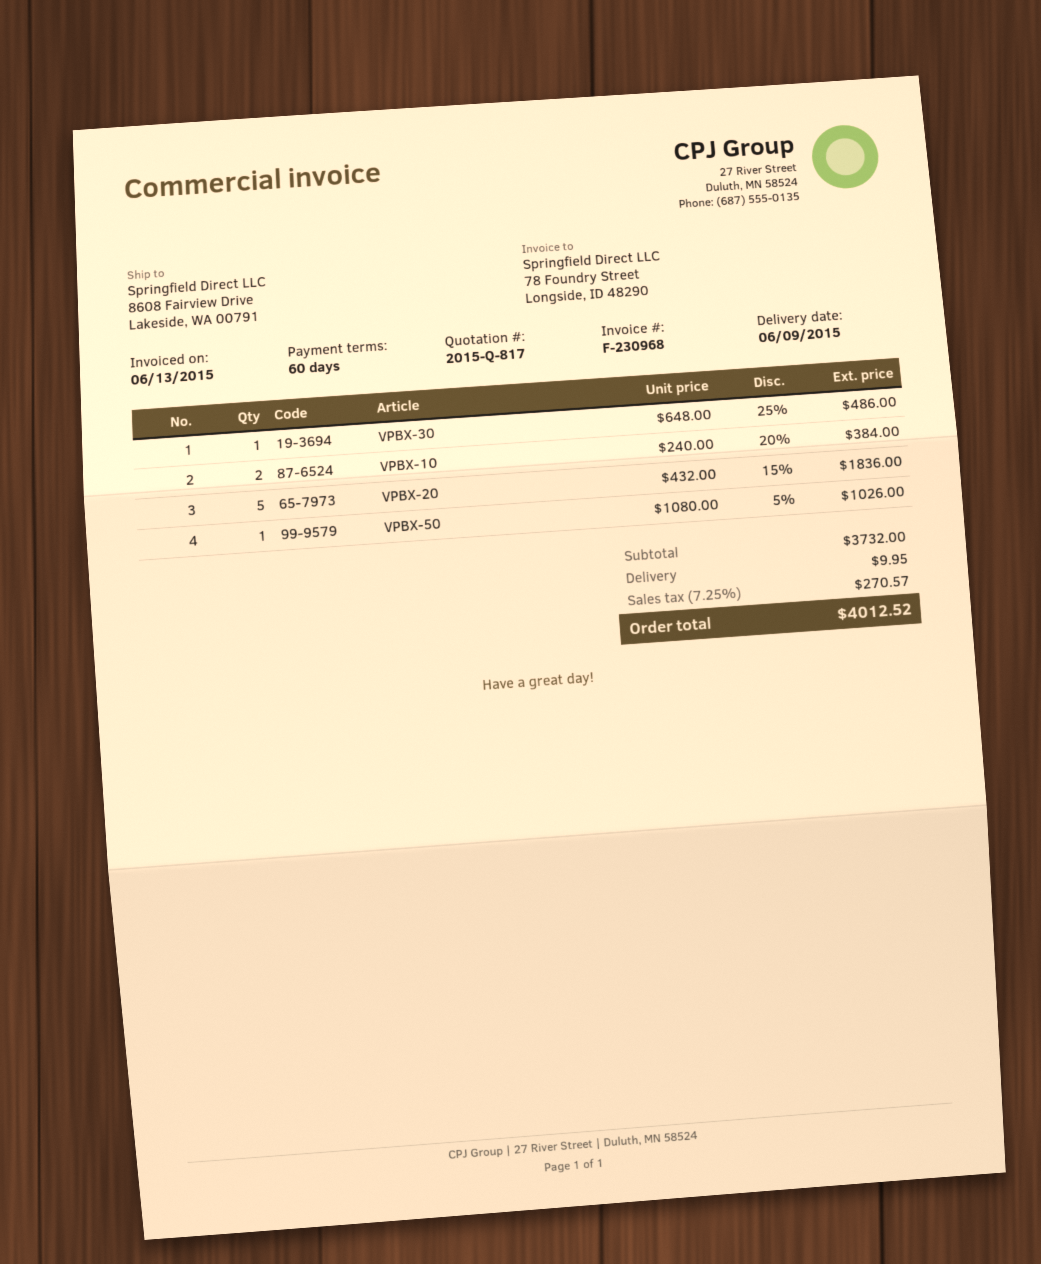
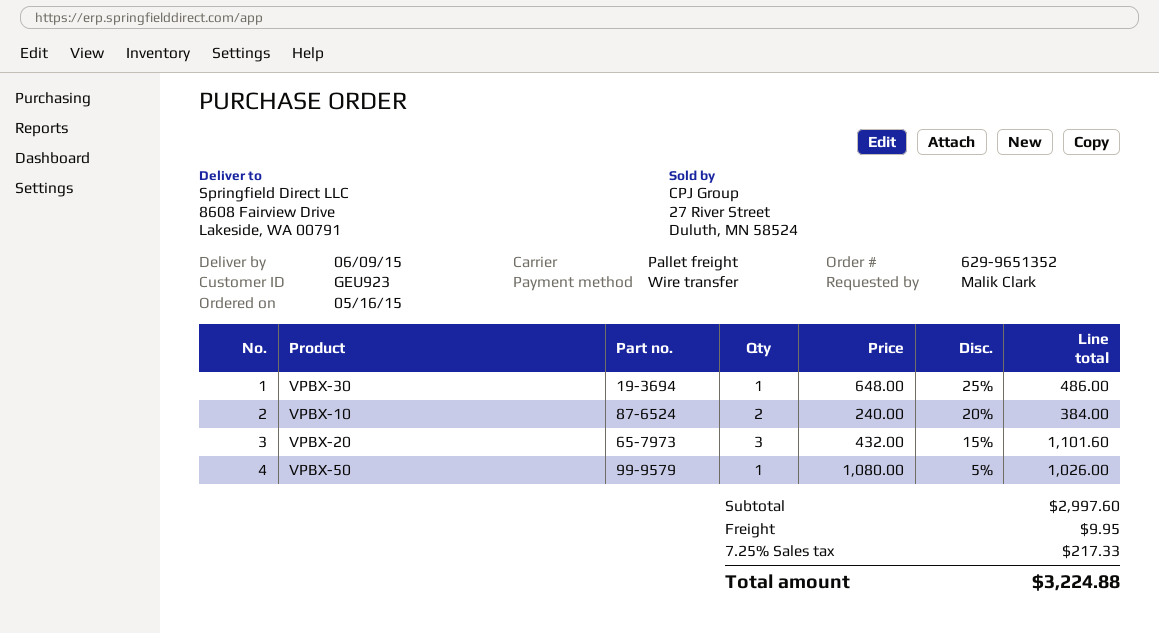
VPBX-20: 5 x 432.00 - 15% = 1836.00 -> 3 x 432.00 - 15% = 1101.60
subtotal: 3732.00 -> 2997.60
tax: 7.25% = 270.57 -> 7.25% = 217.33
total: 4012.52 -> 3224.88

